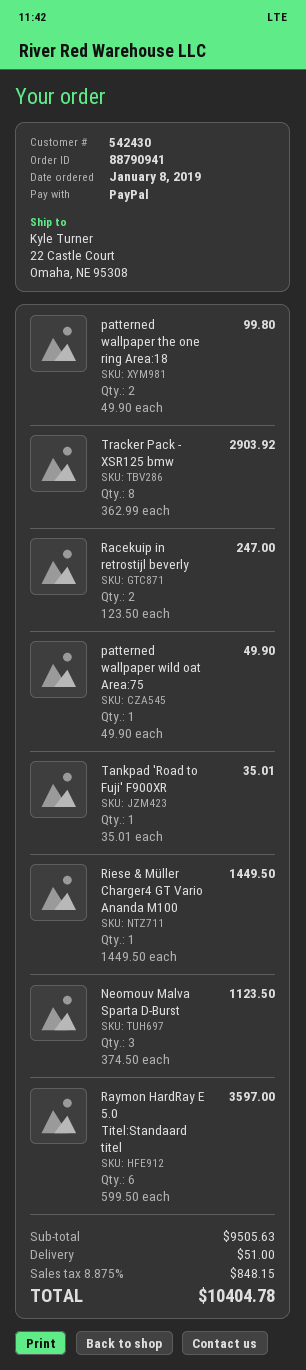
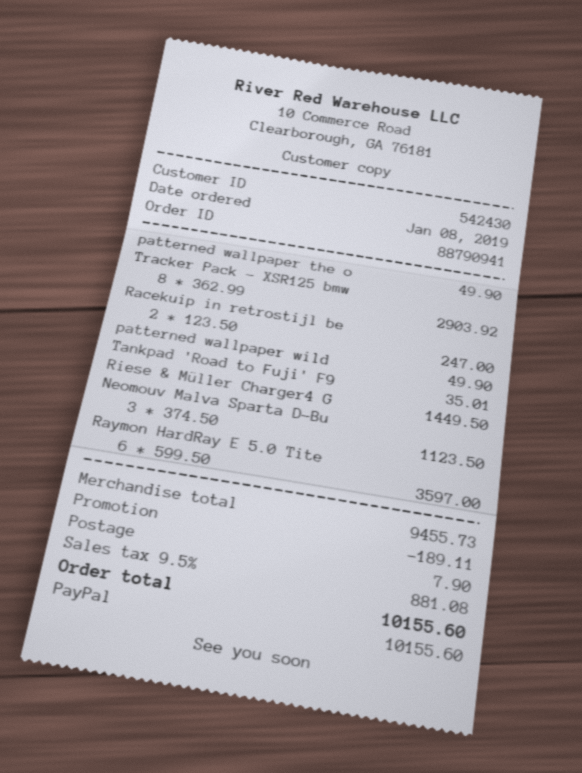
patterned wallpaper the one ring Area:18: 2 x 49.90 = 99.80 -> 1 x 49.90 = 49.90
subtotal: 9505.63 -> 9455.73
discount: none -> 189.11
shipping: 51.00 -> 7.90
tax: 8.875% = 848.15 -> 9.5% = 881.08
total: 10404.78 -> 10155.60

